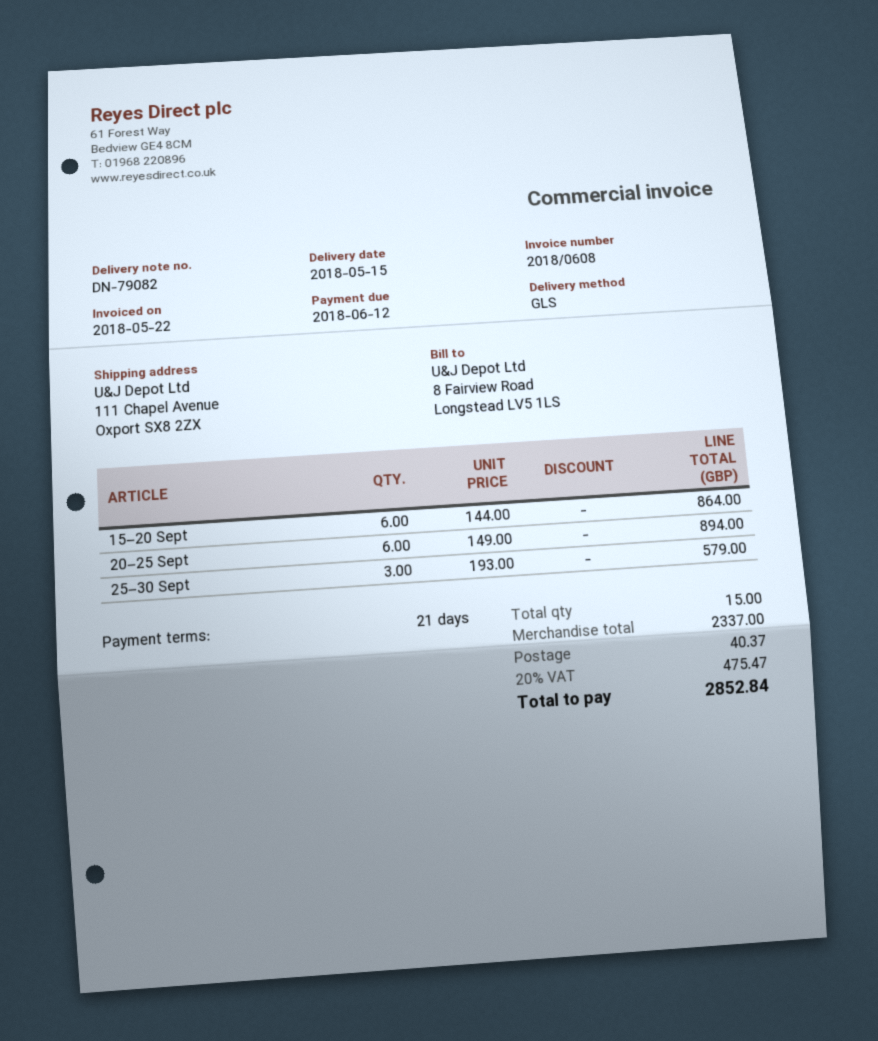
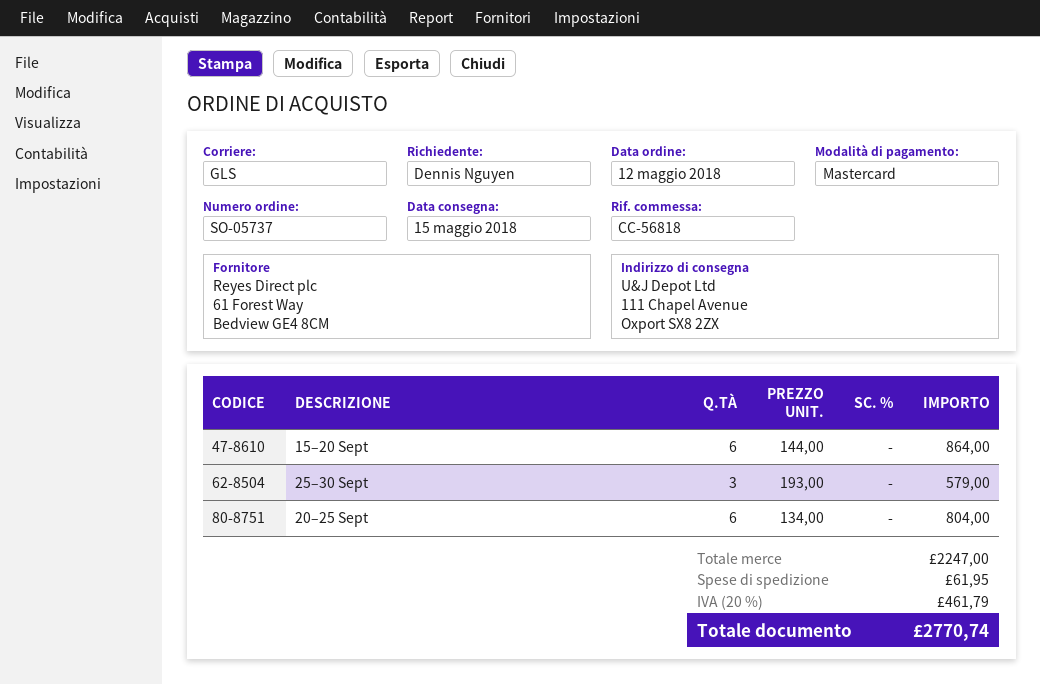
20–25 Sept: 6 x 149.00 = 894.00 -> 6 x 134.00 = 804.00
subtotal: 2337.00 -> 2247.00
shipping: 40.37 -> 61.95
tax: 20% = 475.47 -> 20% = 461.79
total: 2852.84 -> 2770.74

